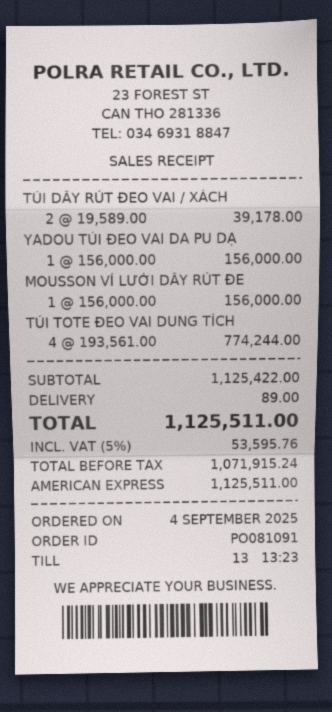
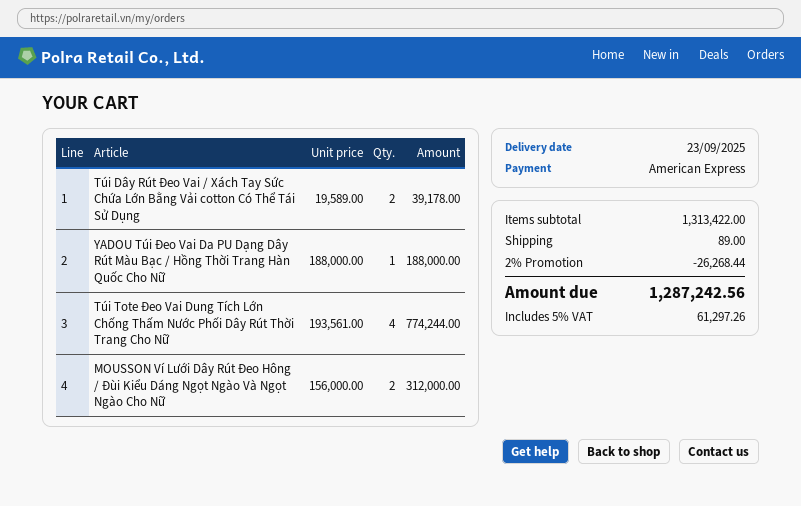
YADOU TÚI ĐEO VAI DA PU DẠ: 1 x 156000.00 = 156000.00 -> 1 x 188000.00 = 188000.00
MOUSSON VÍ LƯỚI DÂY RÚT ĐE: 1 x 156000.00 = 156000.00 -> 2 x 156000.00 = 312000.00
subtotal: 1125422.00 -> 1313422.00
discount: none -> 2% = 26268.44
tax: 5% = 53595.76 -> 5% = 61297.26
total: 1125511.00 -> 1287242.56

